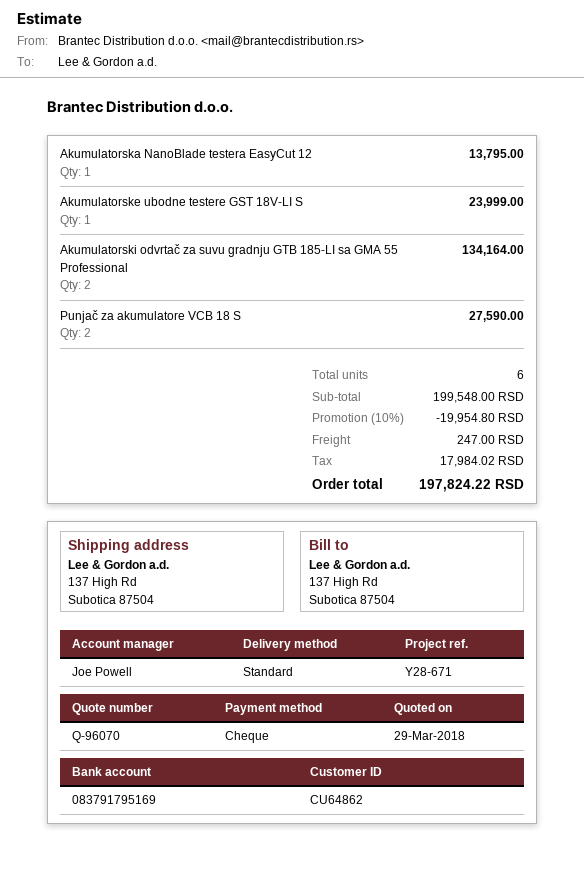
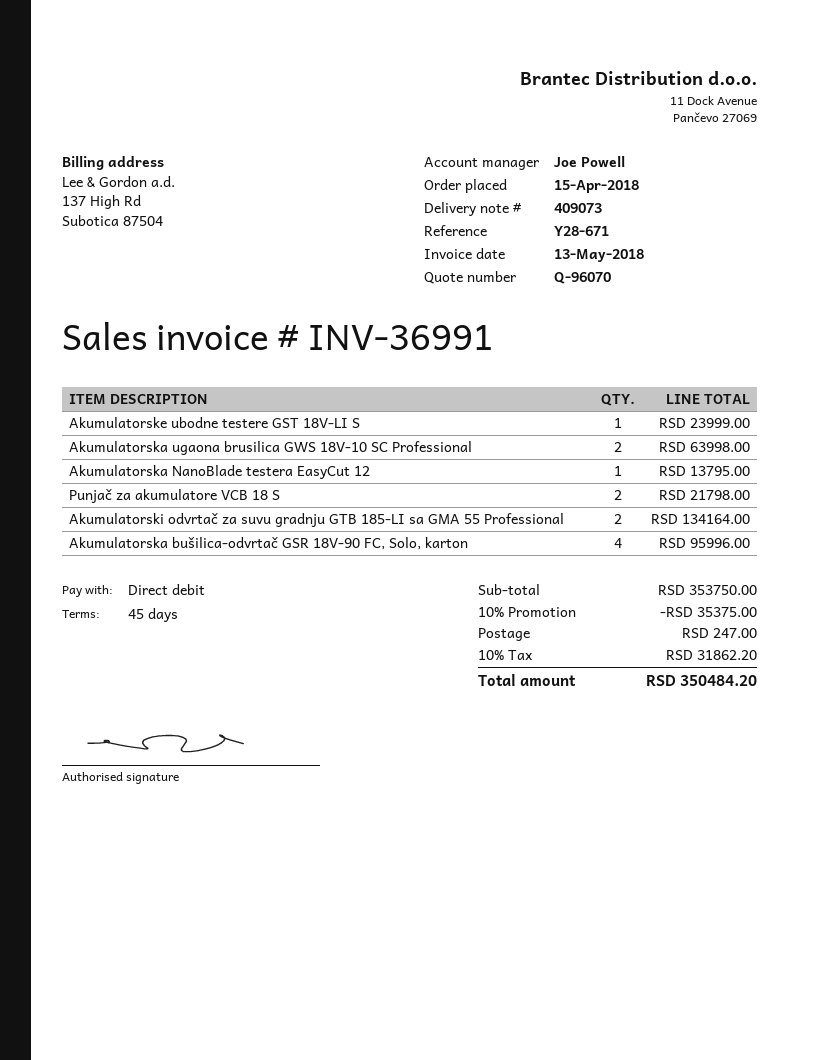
payment method: cheque -> direct debit
Punjač za akumulatore VCB 18 S: 2 for 27590.00 -> 2 for 21798.00
Akumulatorska ugaona brusilica GWS 18V-10 SC Professional: none -> 2 for 63998.00
Akumulatorska bušilica-odvrtač GSR 18V-90 FC, Solo, karton: none -> 4 for 95996.00
subtotal: 199548.00 -> 353750.00
discount: 10% = 19954.80 -> 10% = 35375.00
tax: 17984.02 -> 31862.20
total: 197824.22 -> 350484.20

